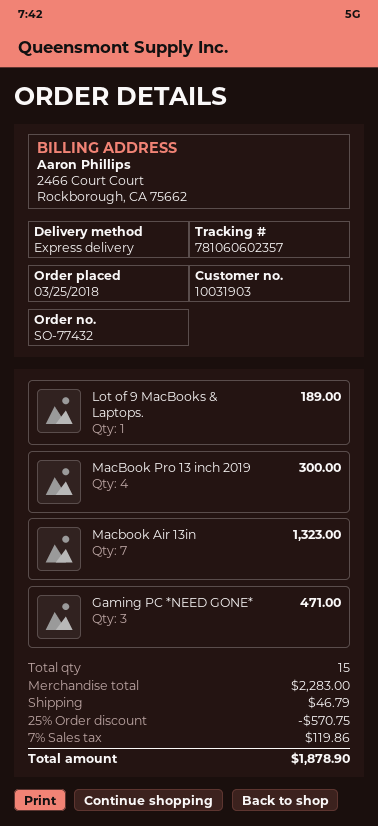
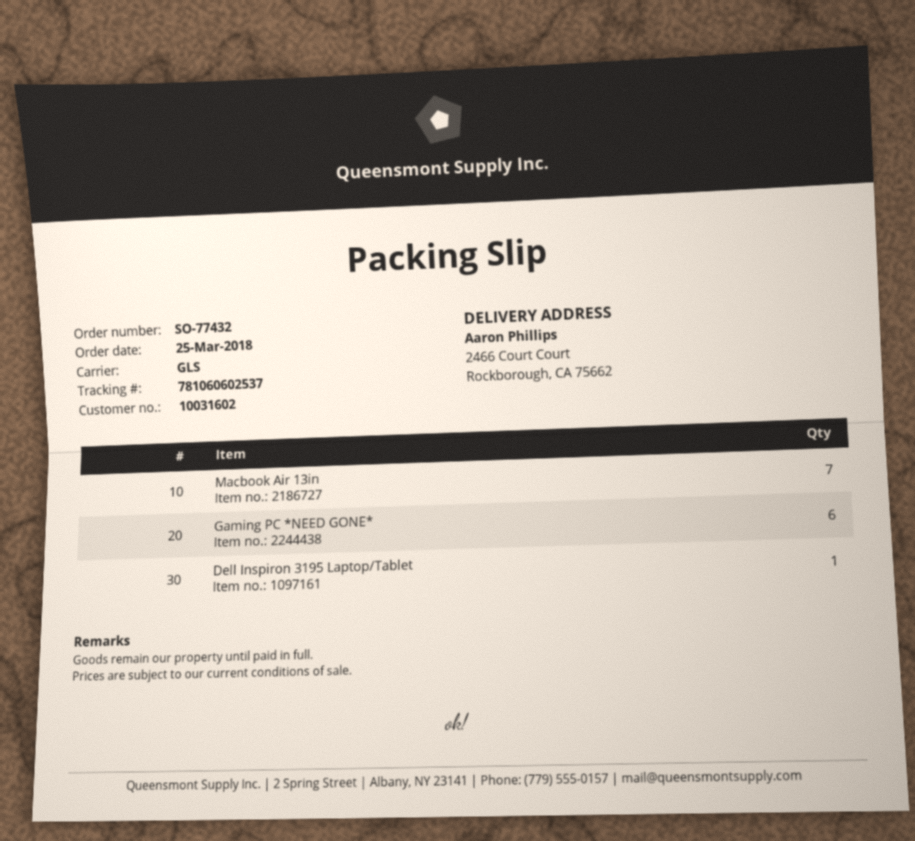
customer number: 10031903 -> 10031602
shipping method: express -> GLS
tracking number: 781060602357 -> 781060602537
Lot of 9 MacBooks & Laptops.: 1 -> none
MacBook Pro 13 inch 2019: 4 -> none
Gaming PC *NEED GONE*: 3 -> 6
Dell Inspiron 3195 Laptop/Tablet: none -> 1

